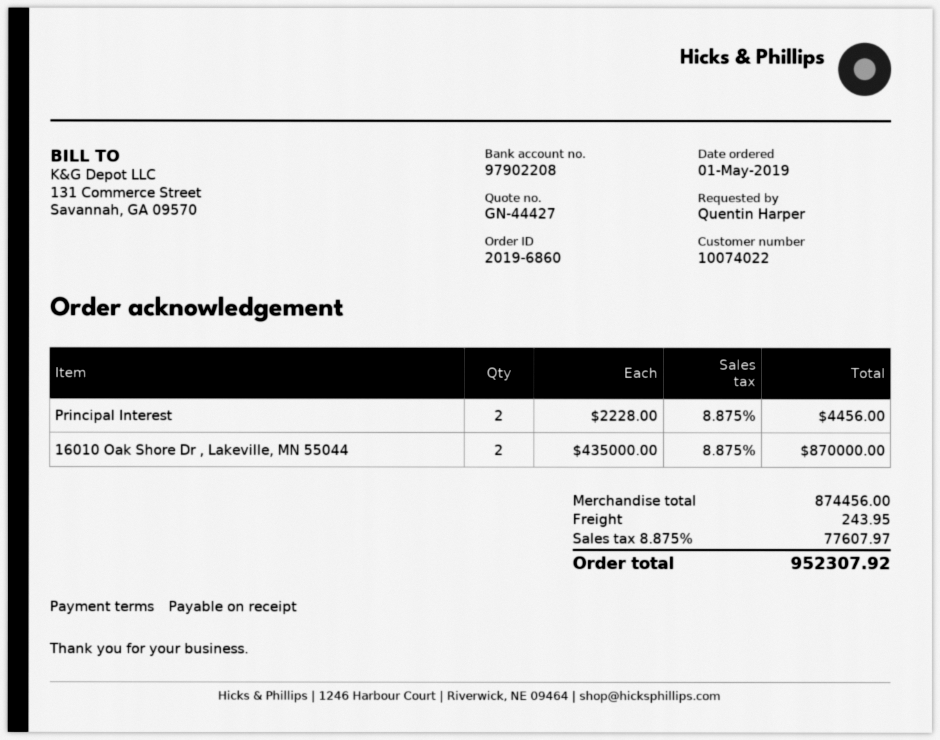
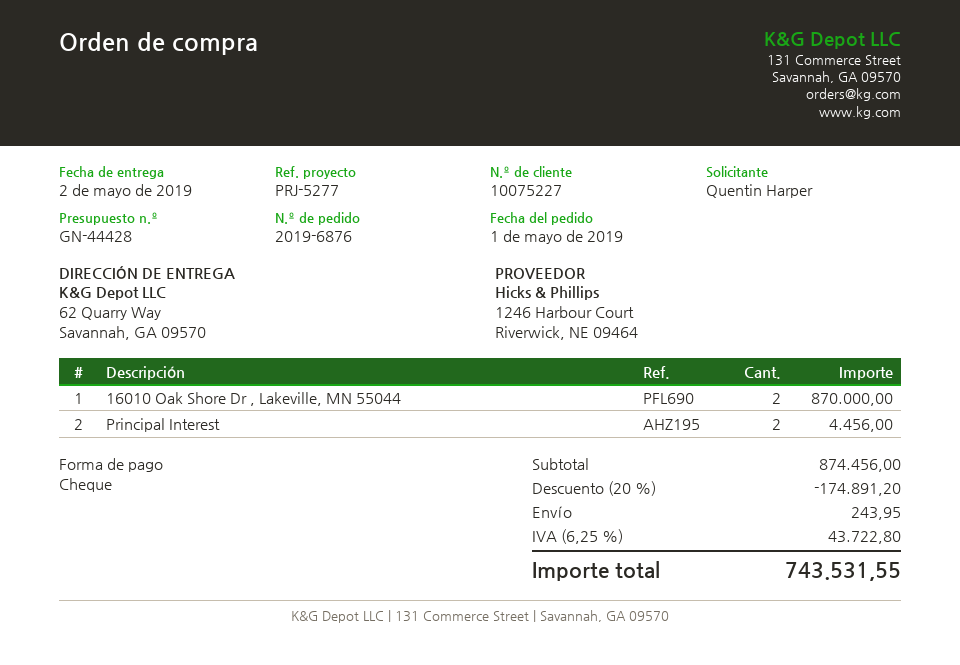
quote number: GN-44427 -> GN-44428
order number: 2019-6860 -> 2019-6876
customer number: 10074022 -> 10075227
discount: none -> 20% = 174891.20
tax: 8.875% = 77607.97 -> 6.25% = 43722.80
total: 952307.92 -> 743531.55

